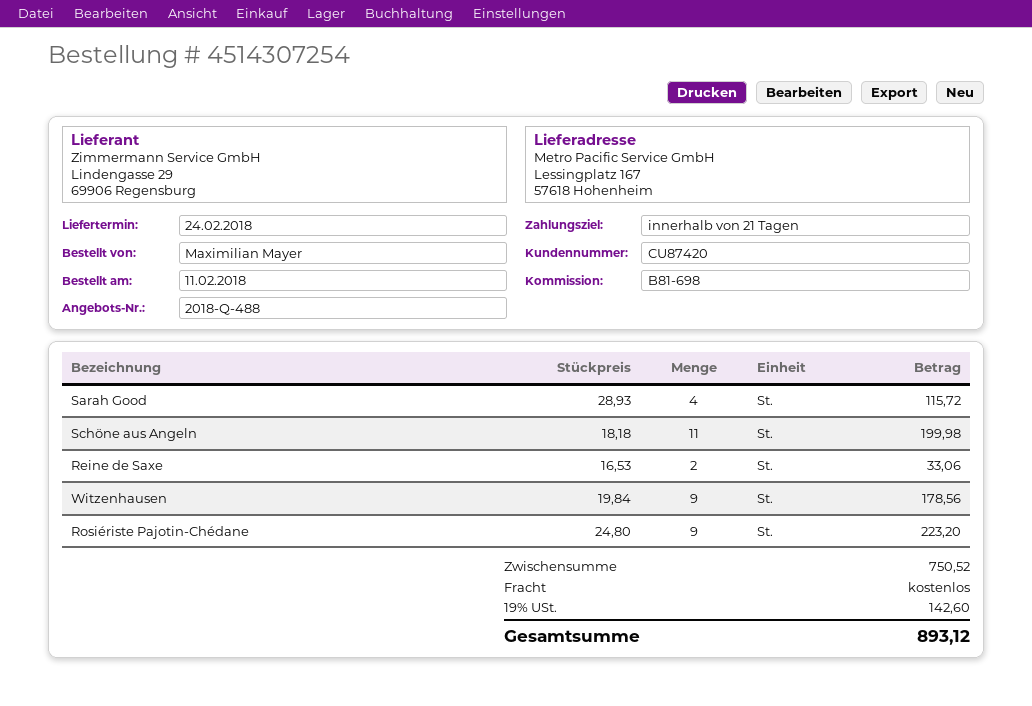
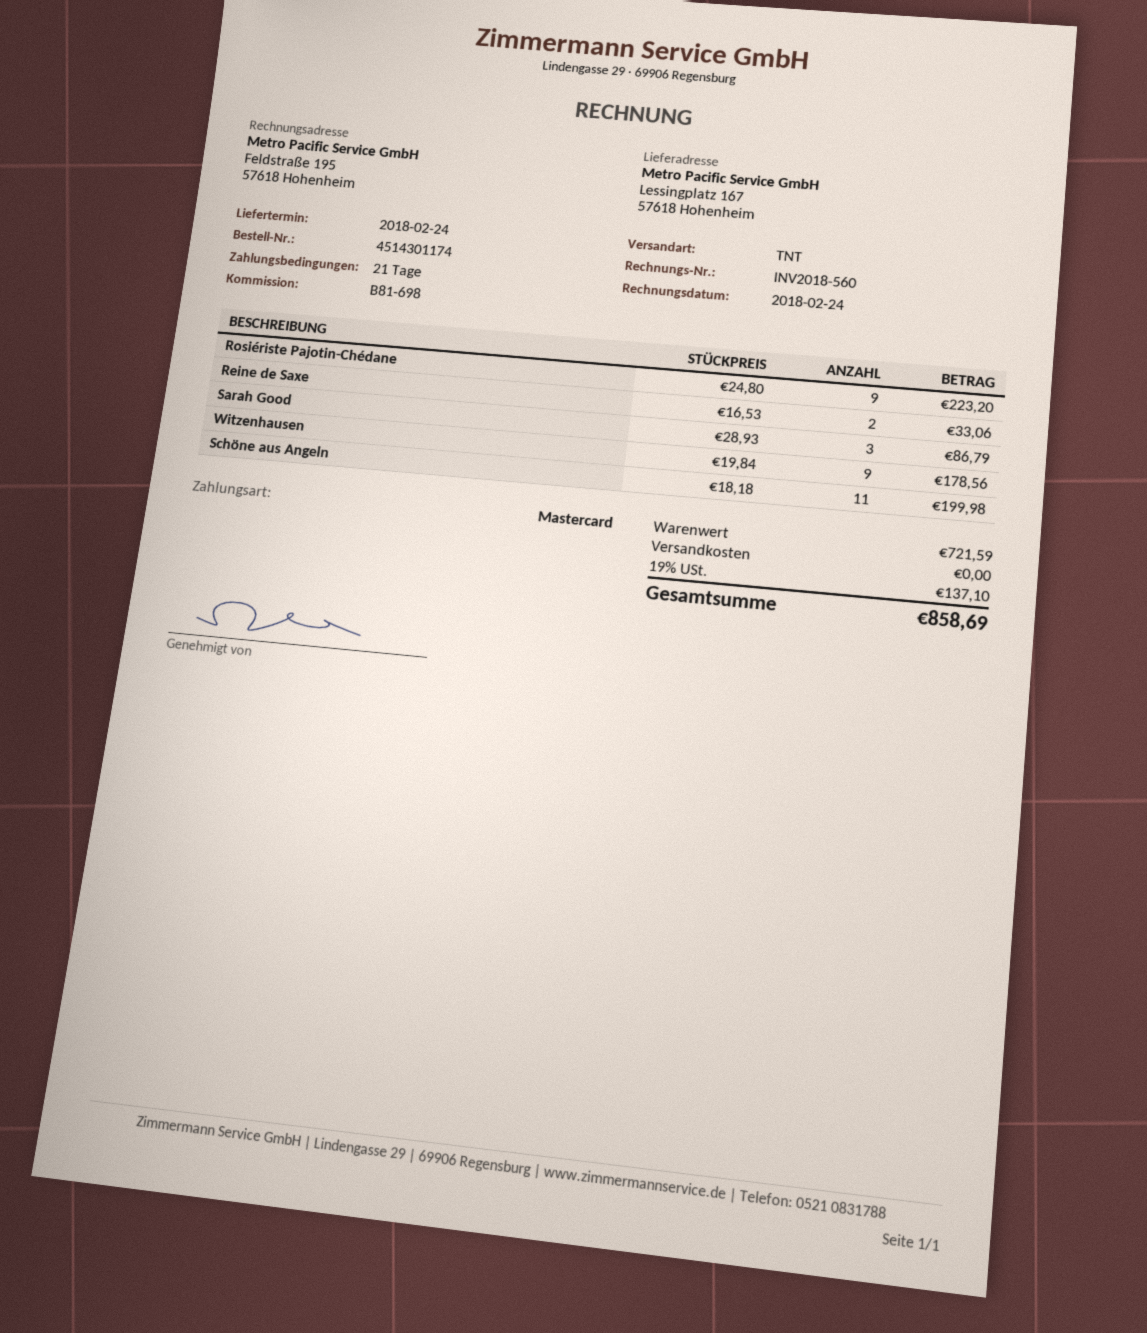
order number: 4514307254 -> 4514301174
Sarah Good: 4 x 28.93 = 115.72 -> 3 x 28.93 = 86.79
subtotal: 750.52 -> 721.59
tax: 19% = 142.60 -> 19% = 137.10
total: 893.12 -> 858.69

